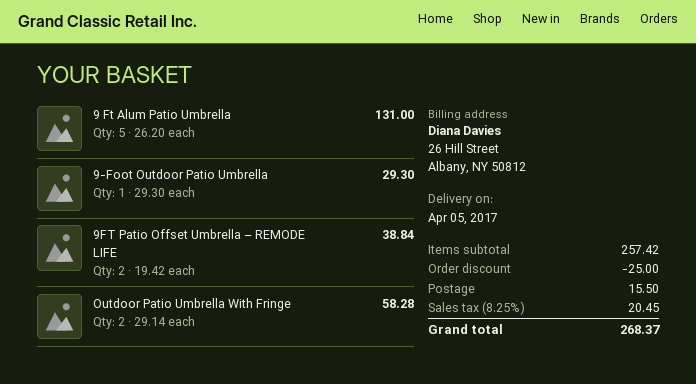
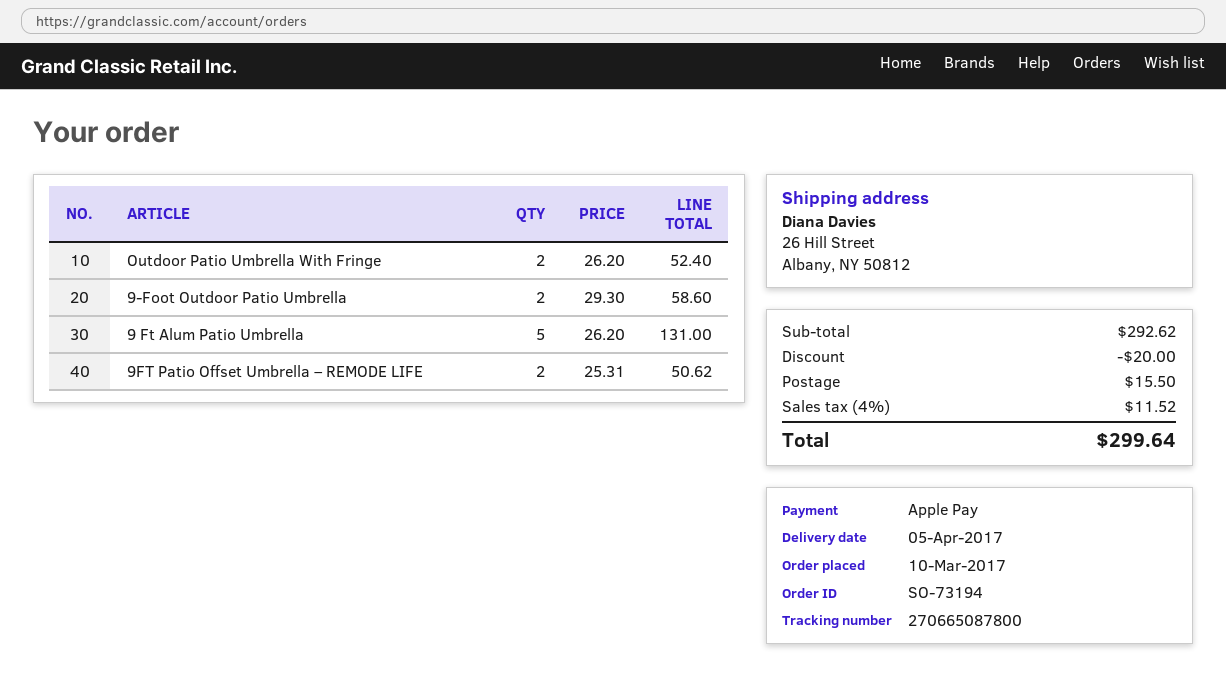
9-Foot Outdoor Patio Umbrella: 1 x 29.30 = 29.30 -> 2 x 29.30 = 58.60
9FT Patio Offset Umbrella – REMODE LIFE: 2 x 19.42 = 38.84 -> 2 x 25.31 = 50.62
Outdoor Patio Umbrella With Fringe: 2 x 29.14 = 58.28 -> 2 x 26.20 = 52.40
subtotal: 257.42 -> 292.62
discount: 25.00 -> 20.00
tax: 8.25% = 20.45 -> 4% = 11.52
total: 268.37 -> 299.64

